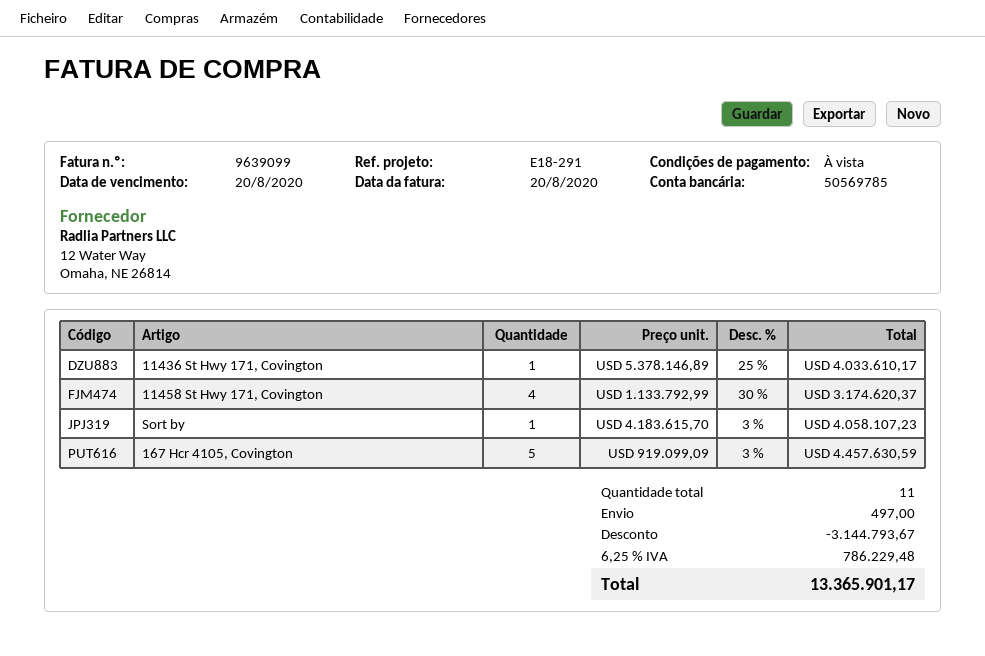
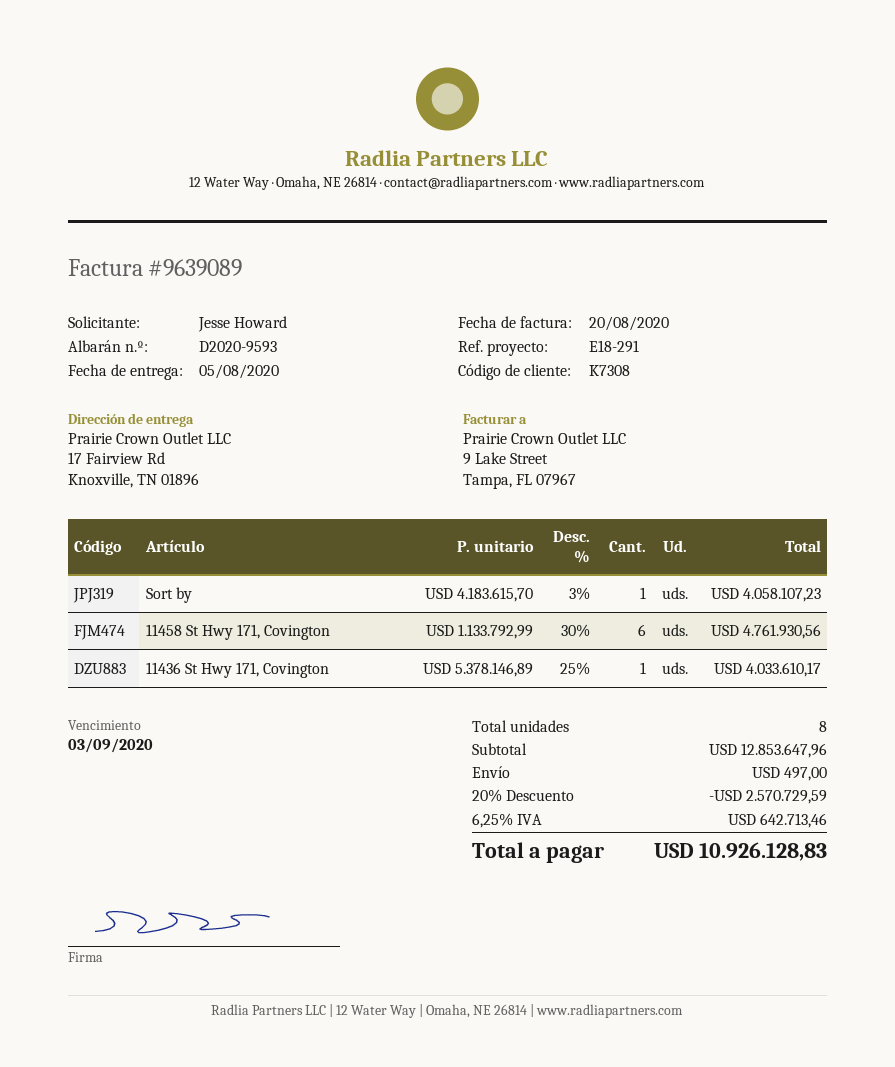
invoice number: 9639099 -> 9639089
due date: 2020-08-20 -> 2020-09-03
11458 St Hwy 171, Covington: 4 x 1133792.99 - 30% = 3174620.37 -> 6 x 1133792.99 - 30% = 4761930.56
167 Hcr 4105, Covington: 5 x 919099.09 - 3% = 4457630.59 -> none
total quantity: 11 -> 8
discount: 3144793.67 -> 2570729.59
tax: 6.25% = 786229.48 -> 6.25% = 642713.46
total: 13365901.17 -> 10926128.83

